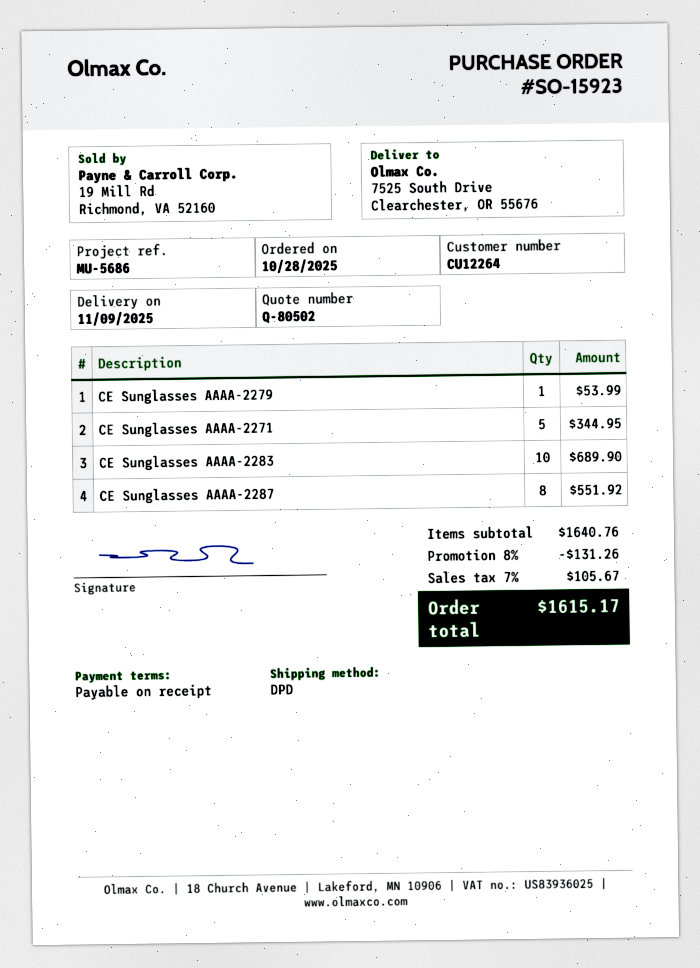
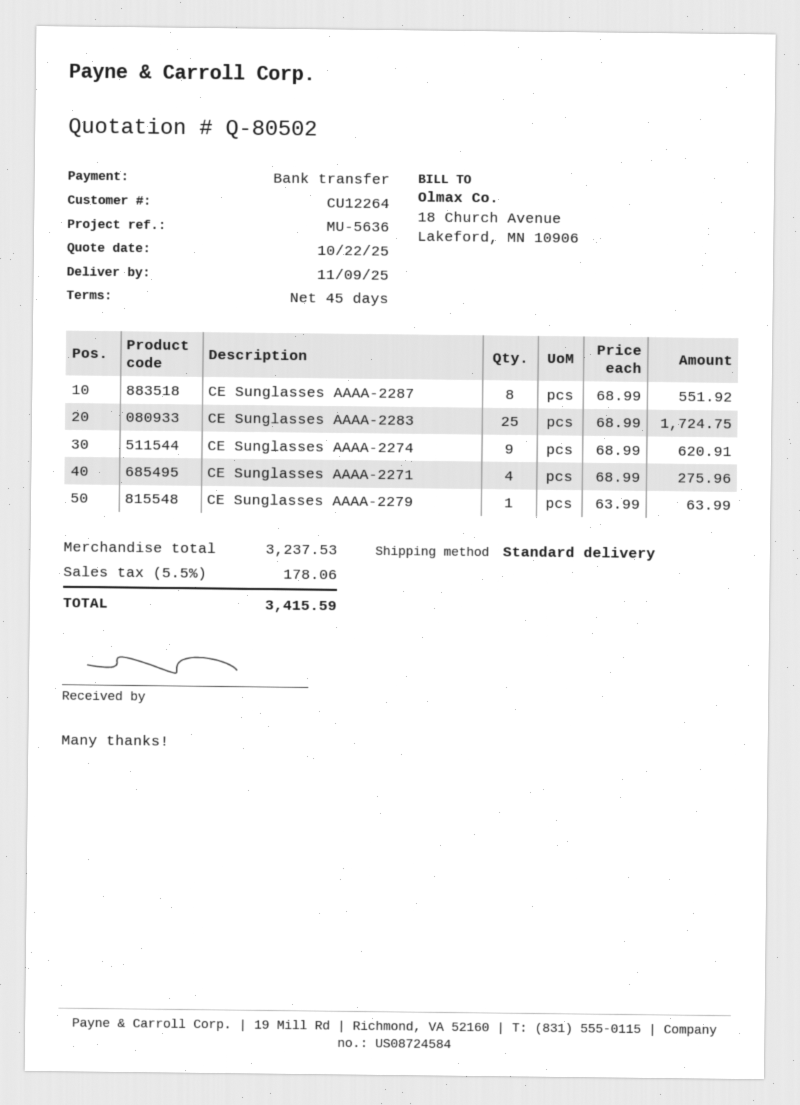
payment terms: on receipt -> 45 days
reference: MU-5686 -> MU-5636
shipping method: DPD -> standard
CE Sunglasses AAAA-2279: 1 for 53.99 -> 1 for 63.99
CE Sunglasses AAAA-2271: 5 for 344.95 -> 4 for 275.96
CE Sunglasses AAAA-2283: 10 for 689.90 -> 25 for 1724.75
CE Sunglasses AAAA-2274: none -> 9 for 620.91
subtotal: 1640.76 -> 3237.53
discount: 8% = 131.26 -> none
tax: 7% = 105.67 -> 5.5% = 178.06
total: 1615.17 -> 3415.59

